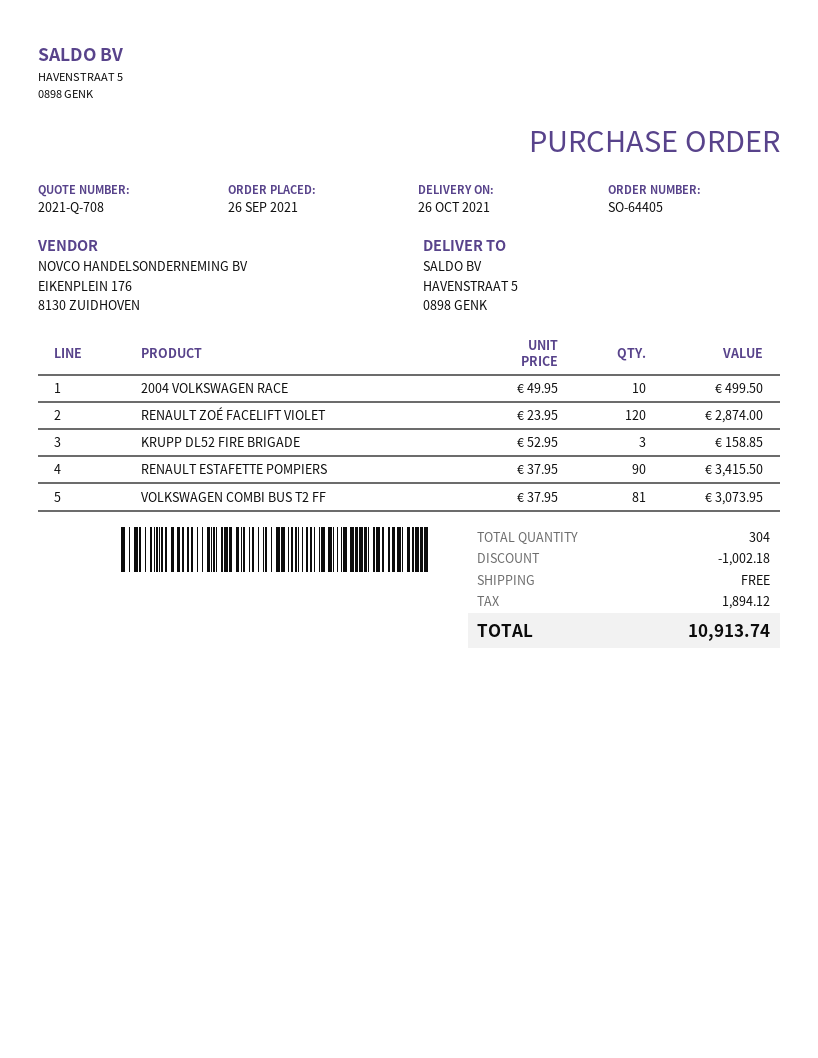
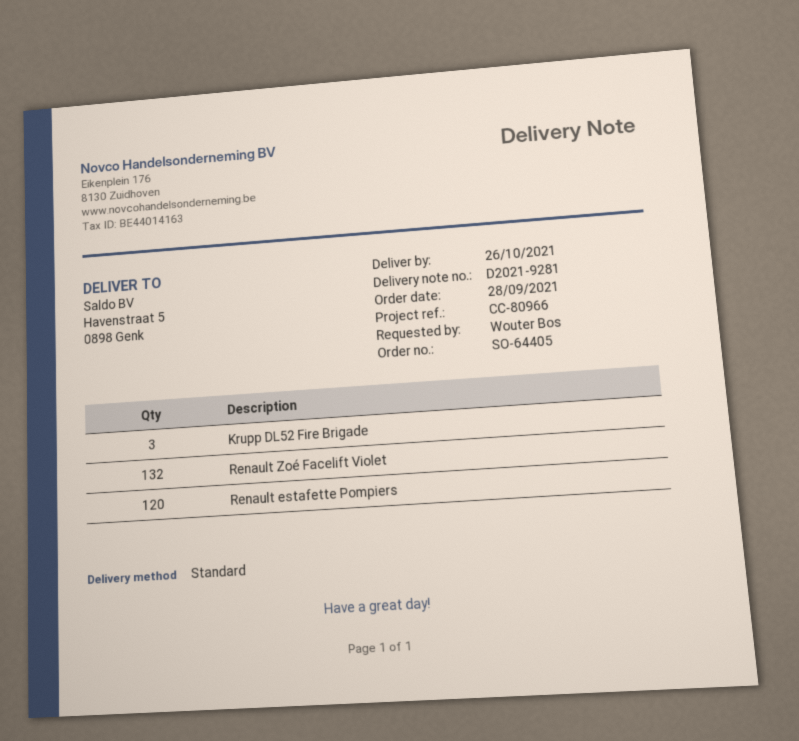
order date: 2021-09-26 -> 2021-09-28
2004 VOLKSWAGEN RACE: 10 -> none
RENAULT ZOÉ FACELIFT VIOLET: 120 -> 132
RENAULT ESTAFETTE POMPIERS: 90 -> 120
VOLKSWAGEN COMBI BUS T2 FF: 81 -> none

